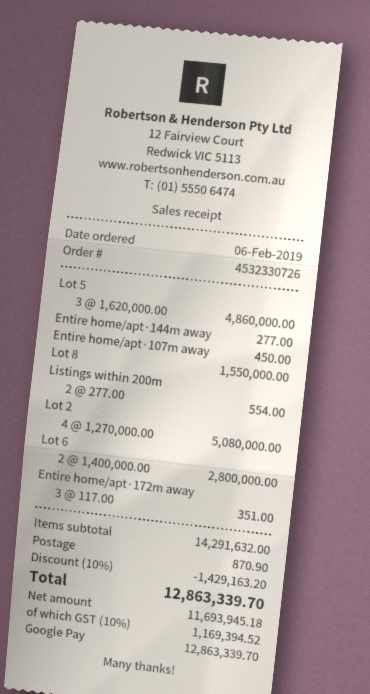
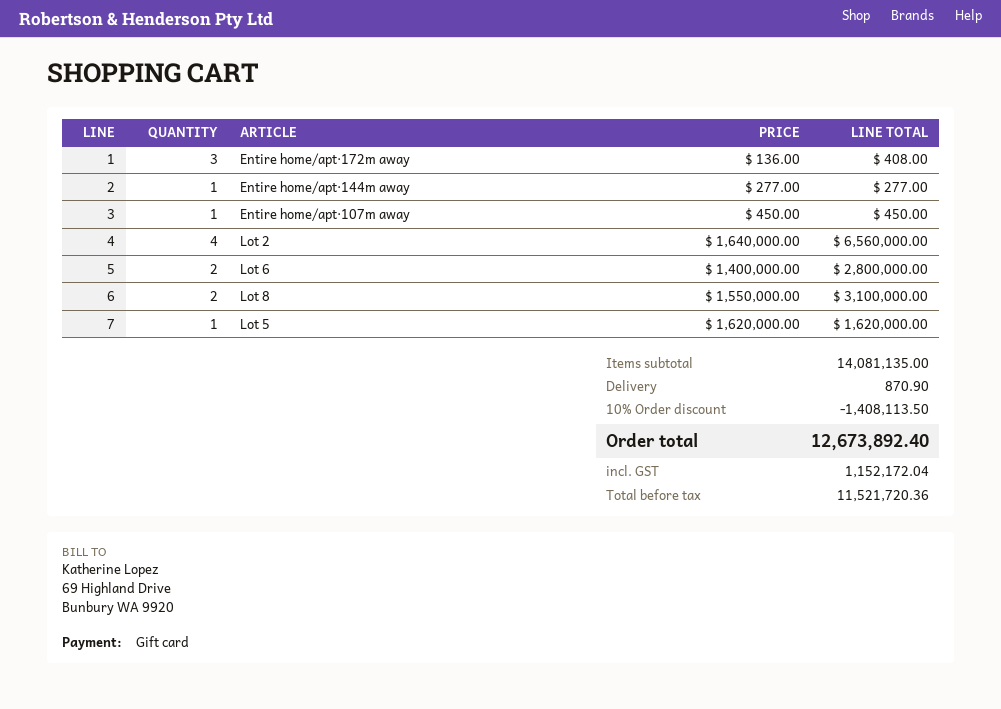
payment method: Google Pay -> gift card
Lot 5: 3 x 1620000.00 = 4860000.00 -> 1 x 1620000.00 = 1620000.00
Lot 8: 1 x 1550000.00 = 1550000.00 -> 2 x 1550000.00 = 3100000.00
Listings within 200m: 2 x 277.00 = 554.00 -> none
Lot 2: 4 x 1270000.00 = 5080000.00 -> 4 x 1640000.00 = 6560000.00
Entire home/apt·172m away: 3 x 117.00 = 351.00 -> 3 x 136.00 = 408.00
subtotal: 14291632.00 -> 14081135.00
discount: 10% = 1429163.20 -> 10% = 1408113.50
net: 11693945.18 -> 11521720.36
tax: 1169394.52 -> 1152172.04
total: 12863339.70 -> 12673892.40

